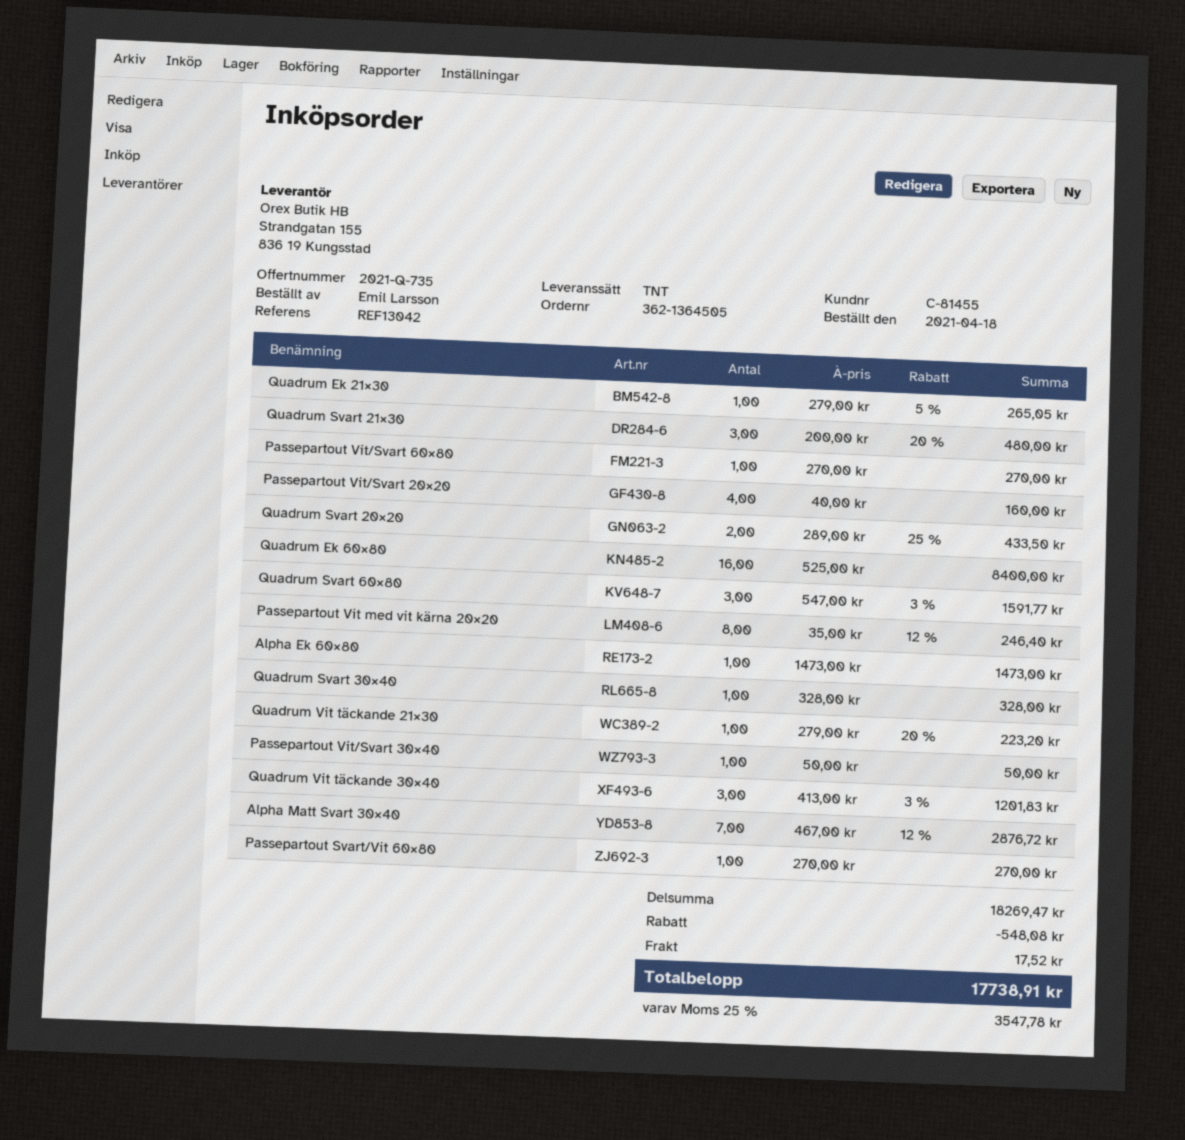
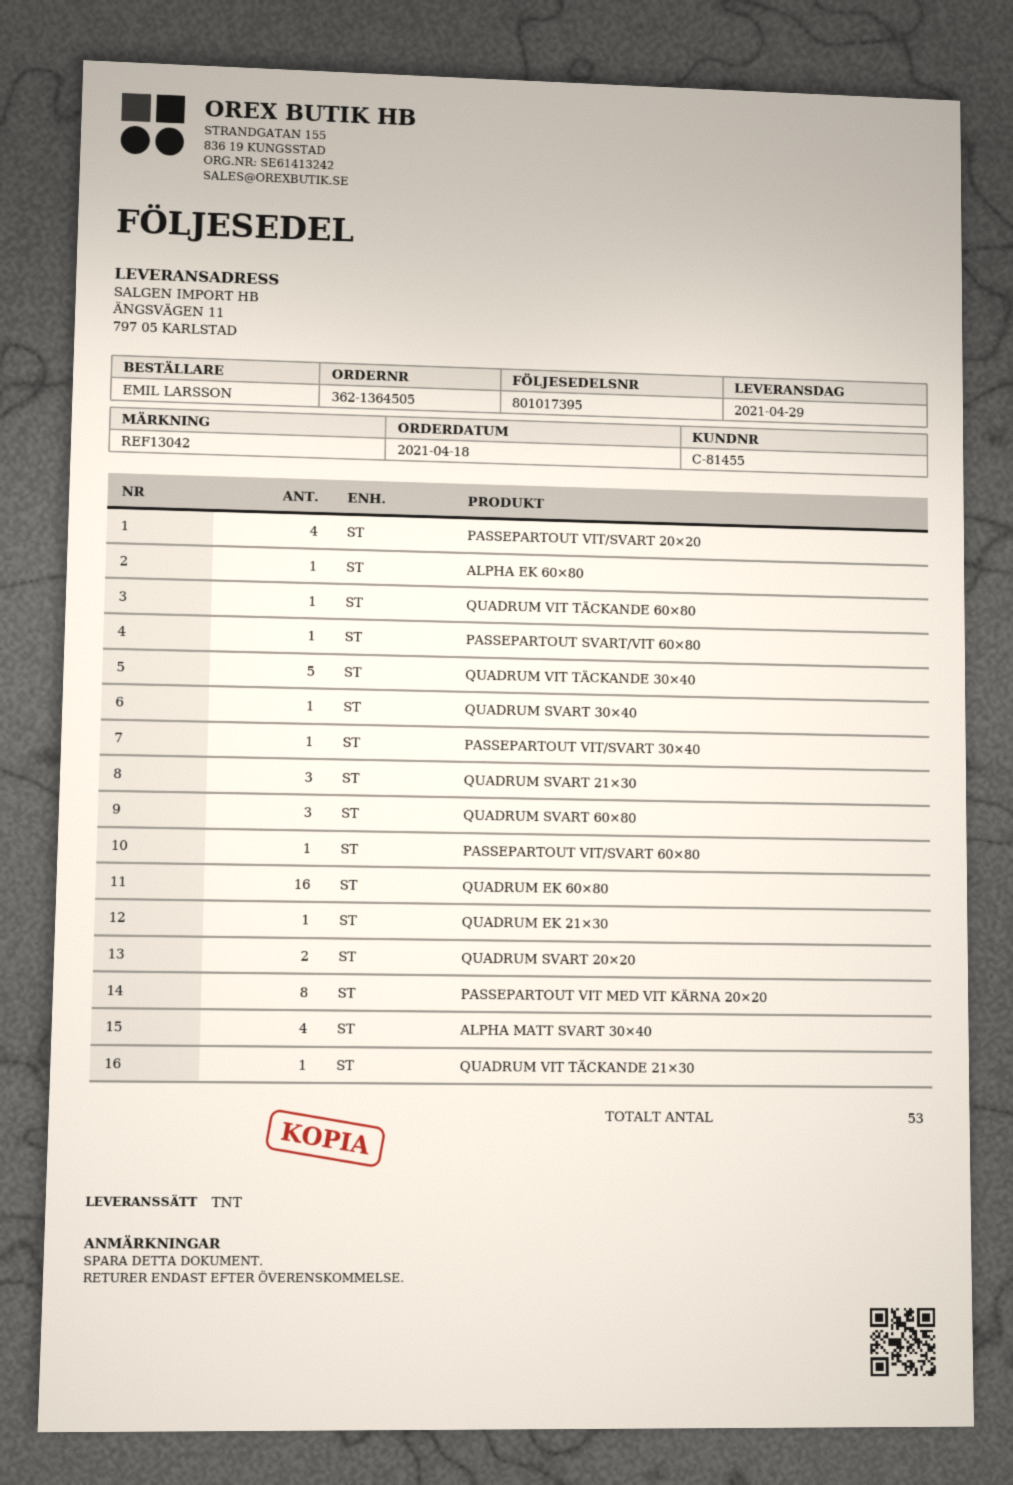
Quadrum Vit täckande 30×40: 3 -> 5
Alpha Matt Svart 30×40: 7 -> 4
QUADRUM VIT TÄCKANDE 60×80: none -> 1

